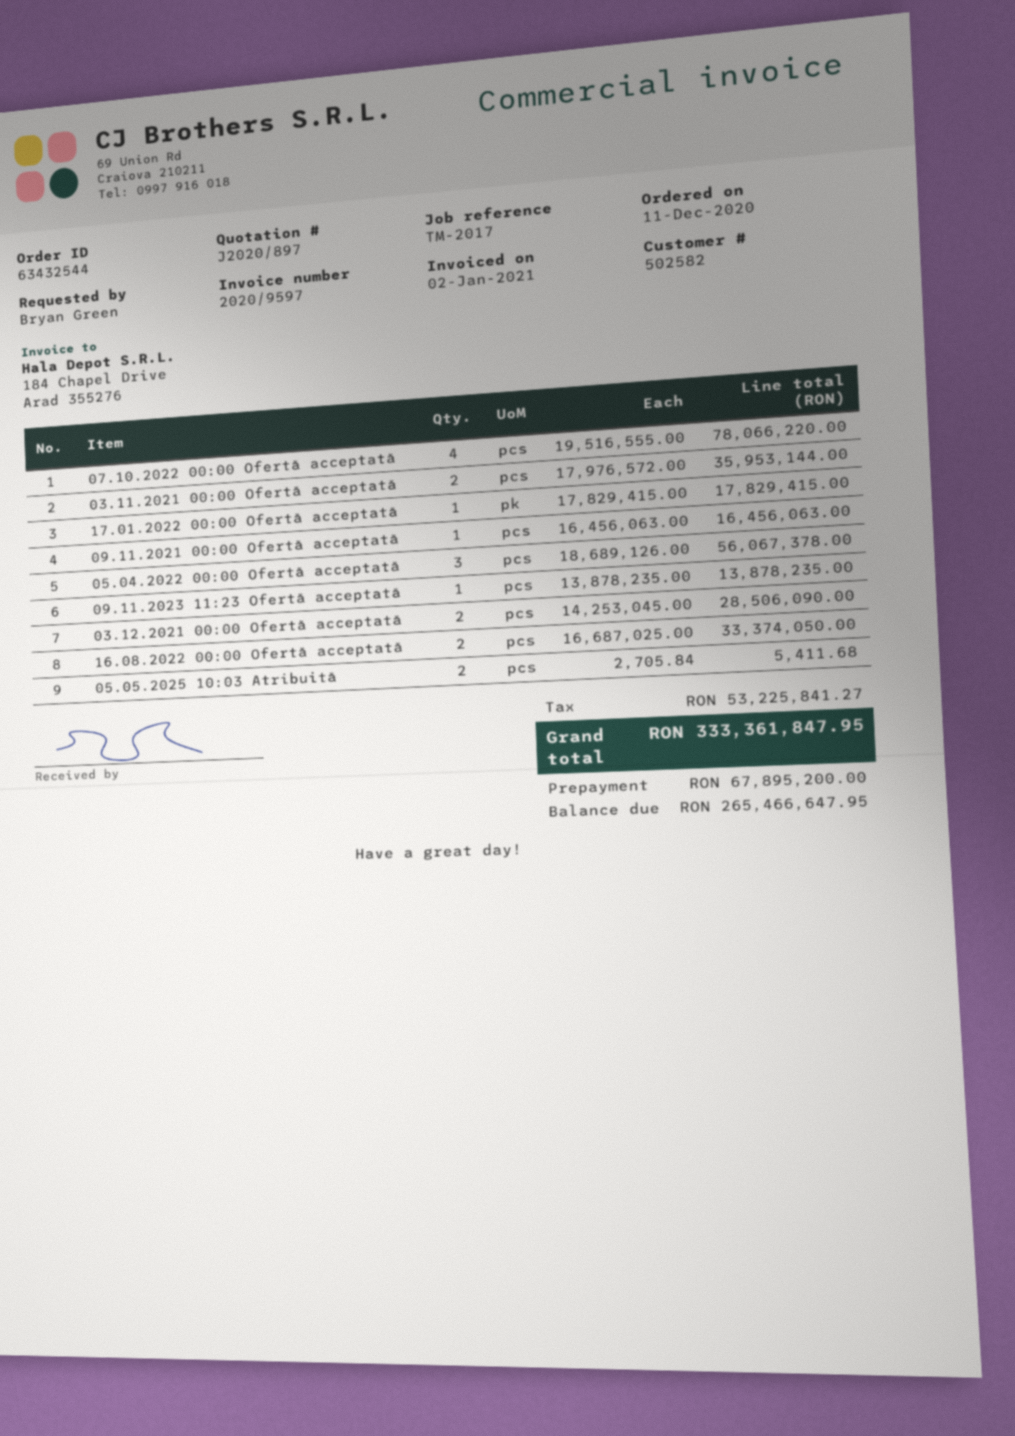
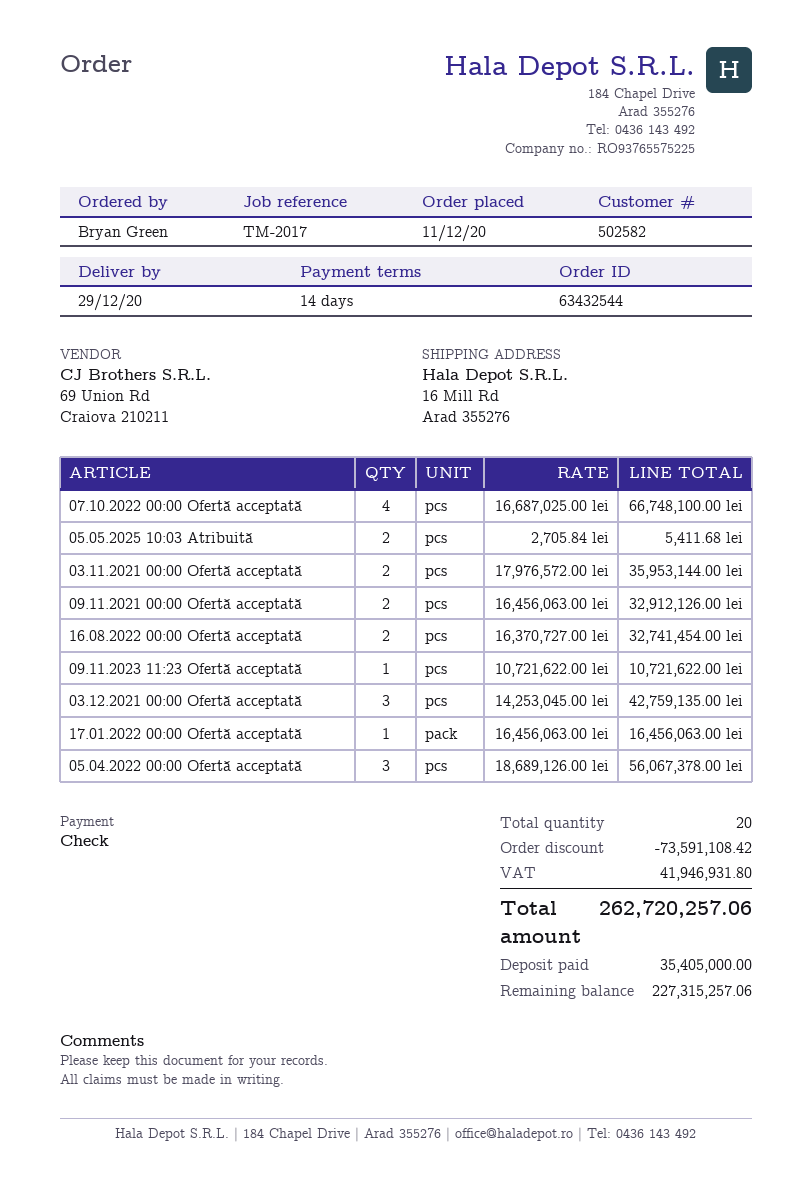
07.10.2022 00:00 Ofertă acceptată: 4 x 19516555.00 = 78066220.00 -> 4 x 16687025.00 = 66748100.00
17.01.2022 00:00 Ofertă acceptată: 1 x 17829415.00 = 17829415.00 -> 1 x 16456063.00 = 16456063.00
09.11.2021 00:00 Ofertă acceptată: 1 x 16456063.00 = 16456063.00 -> 2 x 16456063.00 = 32912126.00
09.11.2023 11:23 Ofertă acceptată: 1 x 13878235.00 = 13878235.00 -> 1 x 10721622.00 = 10721622.00
03.12.2021 00:00 Ofertă acceptată: 2 x 14253045.00 = 28506090.00 -> 3 x 14253045.00 = 42759135.00
16.08.2022 00:00 Ofertă acceptată: 2 x 16687025.00 = 33374050.00 -> 2 x 16370727.00 = 32741454.00
discount: none -> 73591108.42
tax: 53225841.27 -> 41946931.80
total: 333361847.95 -> 262720257.06
deposit: 67895200.00 -> 35405000.00
balance: 265466647.95 -> 227315257.06

